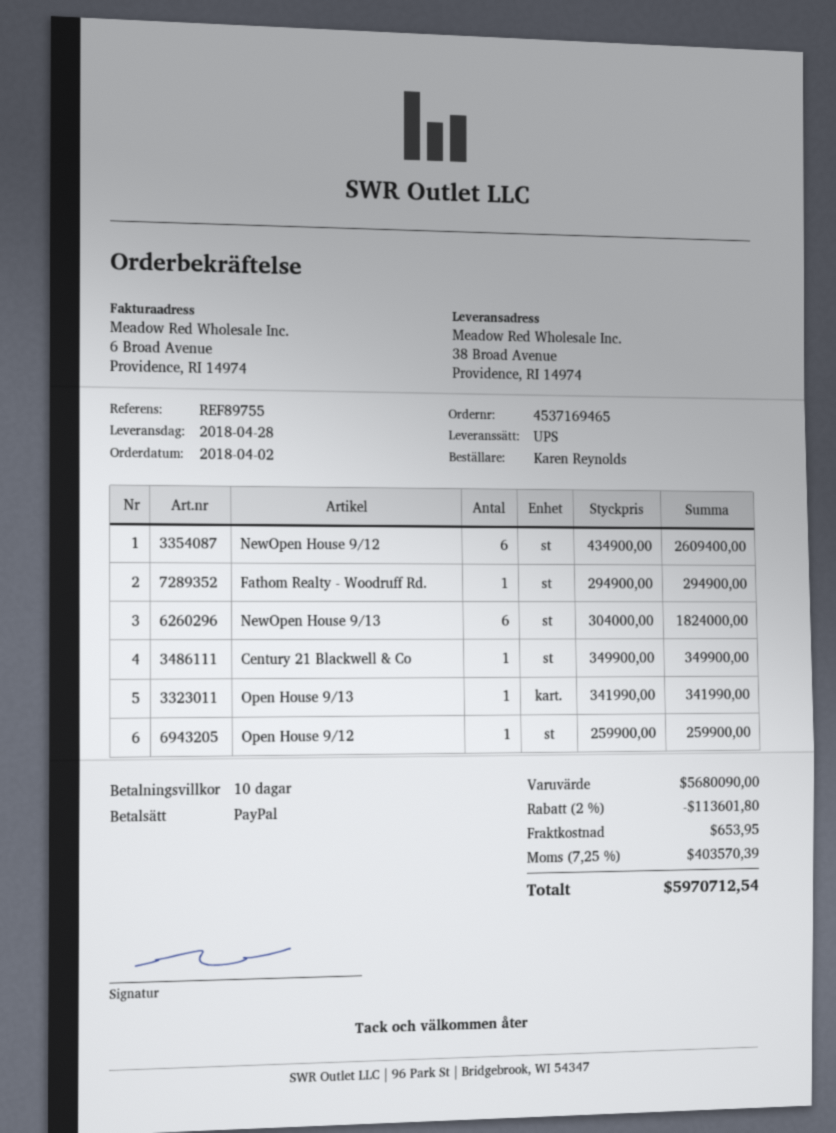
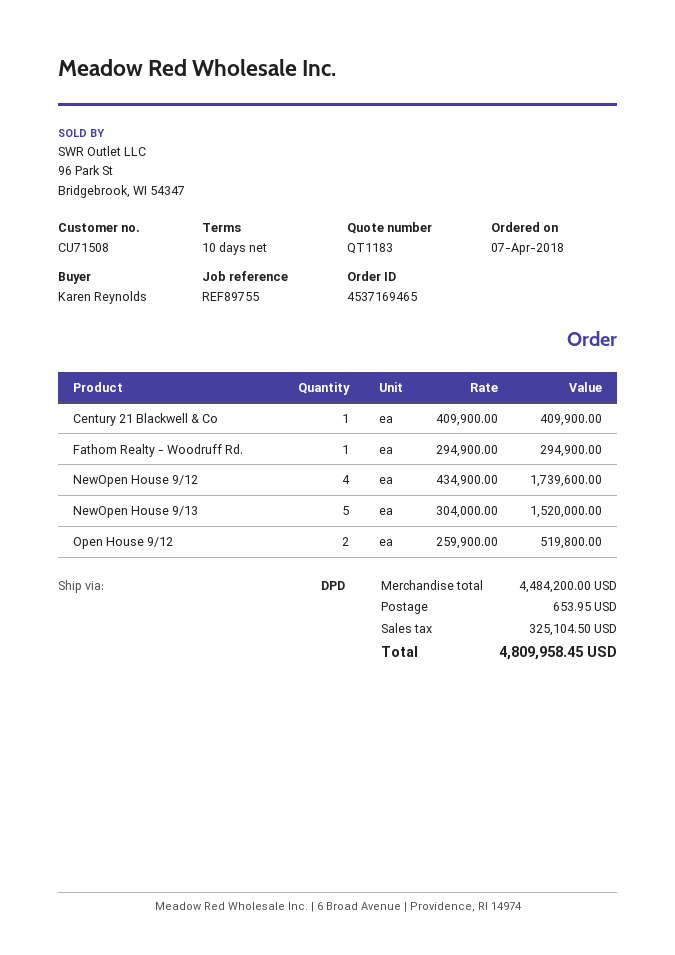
order date: 2018-04-02 -> 2018-04-07
shipping method: UPS -> DPD
NewOpen House 9/12: 6 x 434900.00 = 2609400.00 -> 4 x 434900.00 = 1739600.00
NewOpen House 9/13: 6 x 304000.00 = 1824000.00 -> 5 x 304000.00 = 1520000.00
Century 21 Blackwell & Co: 1 x 349900.00 = 349900.00 -> 1 x 409900.00 = 409900.00
Open House 9/13: 1 x 341990.00 = 341990.00 -> none
Open House 9/12: 1 x 259900.00 = 259900.00 -> 2 x 259900.00 = 519800.00
subtotal: 5680090.00 -> 4484200.00
discount: 2% = 113601.80 -> none
tax: 403570.39 -> 325104.50
total: 5970712.54 -> 4809958.45

